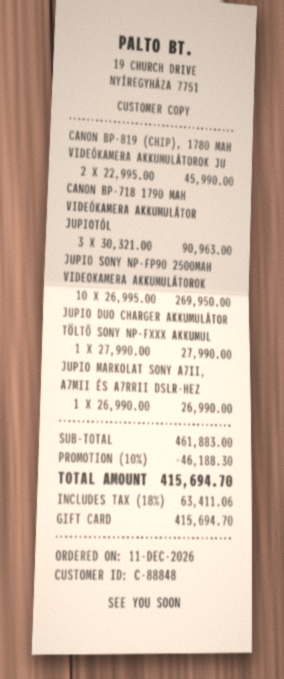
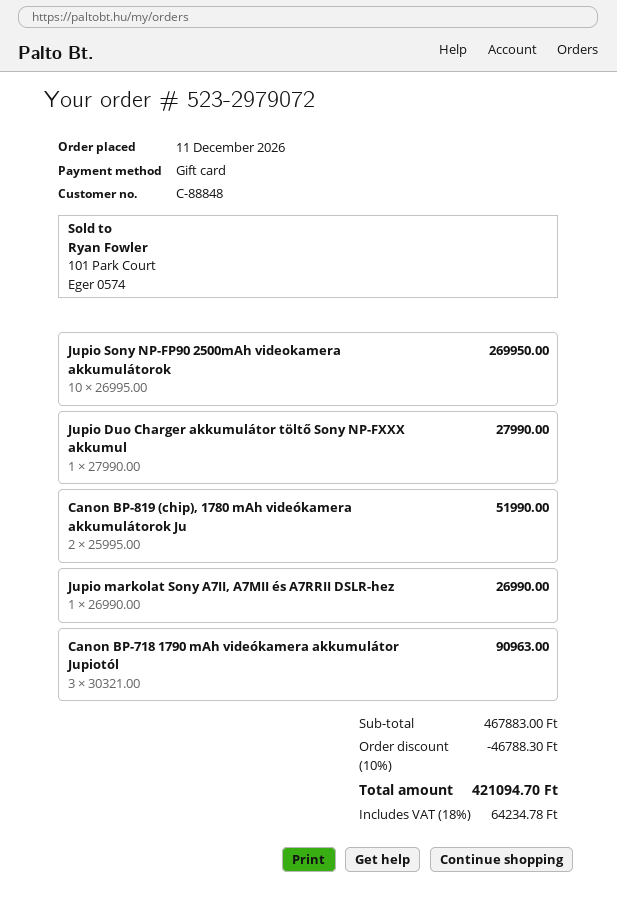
CANON BP-819 (CHIP), 1780 MAH VIDEÓKAMERA AKKUMULÁTOROK JU: 2 x 22995.00 = 45990.00 -> 2 x 25995.00 = 51990.00
subtotal: 461883.00 -> 467883.00
discount: 10% = 46188.30 -> 10% = 46788.30
tax: 18% = 63411.06 -> 18% = 64234.78
total: 415694.70 -> 421094.70

